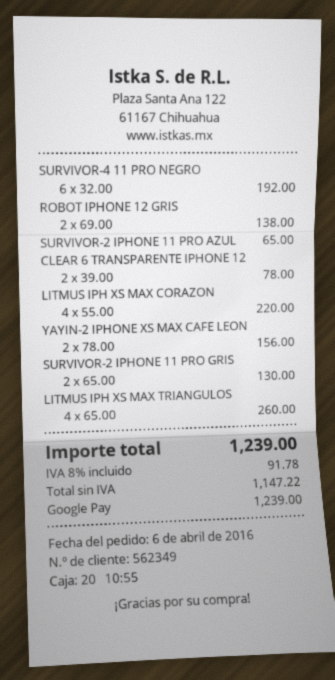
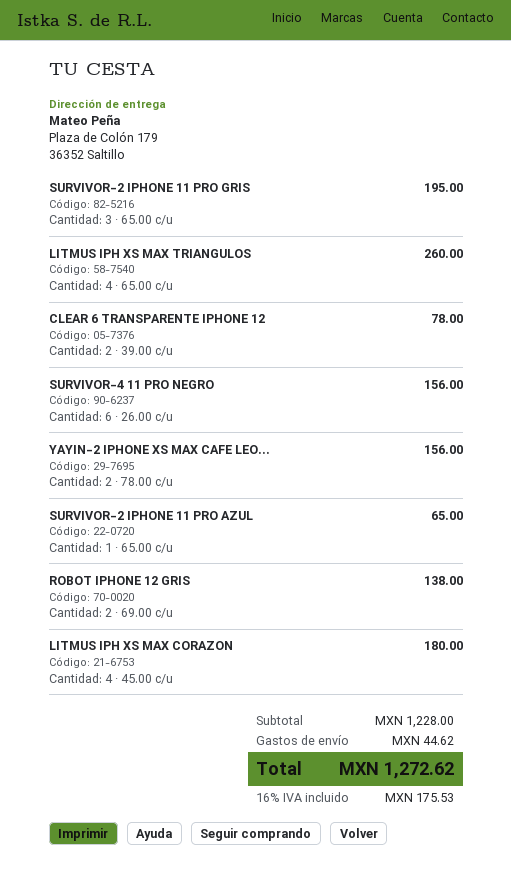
SURVIVOR-4 11 PRO NEGRO: 6 x 32.00 = 192.00 -> 6 x 26.00 = 156.00
LITMUS IPH XS MAX CORAZON: 4 x 55.00 = 220.00 -> 4 x 45.00 = 180.00
SURVIVOR-2 IPHONE 11 PRO GRIS: 2 x 65.00 = 130.00 -> 3 x 65.00 = 195.00
shipping: none -> 44.62
tax: 8% = 91.78 -> 16% = 175.53
total: 1239.00 -> 1272.62

